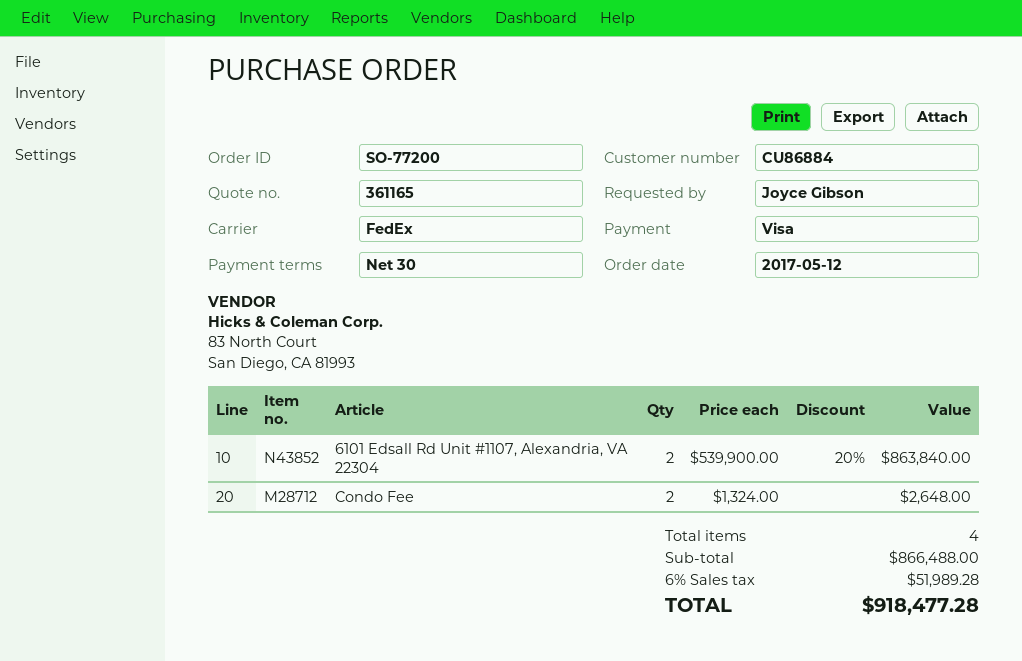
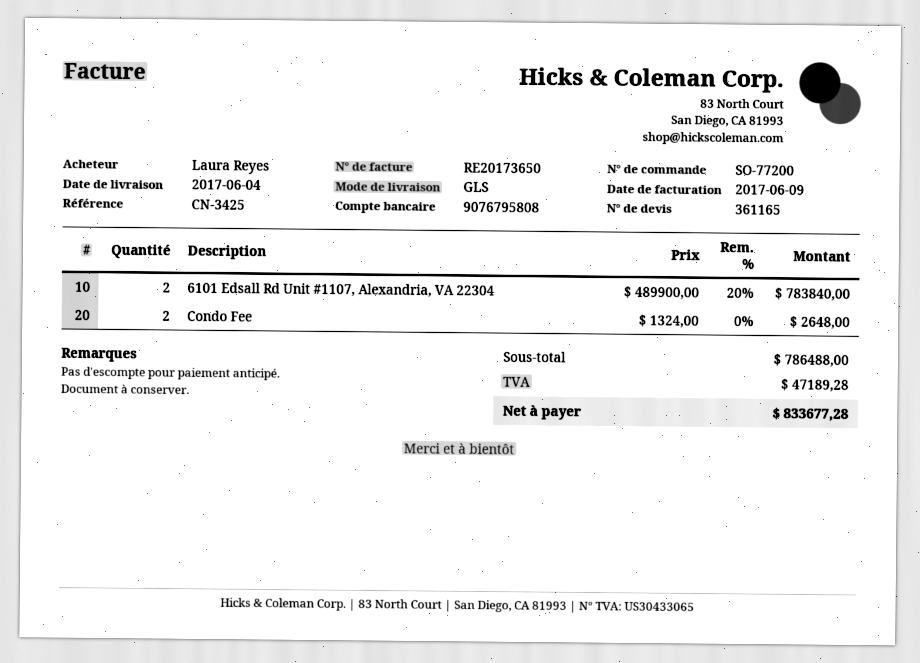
ordered by: Joyce Gibson -> Laura Reyes
shipping method: FedEx -> GLS
6101 Edsall Rd Unit #1107, Alexandria, VA 22304: 2 x 539900.00 - 20% = 863840.00 -> 2 x 489900.00 - 20% = 783840.00
subtotal: 866488.00 -> 786488.00
tax: 51989.28 -> 47189.28
total: 918477.28 -> 833677.28

